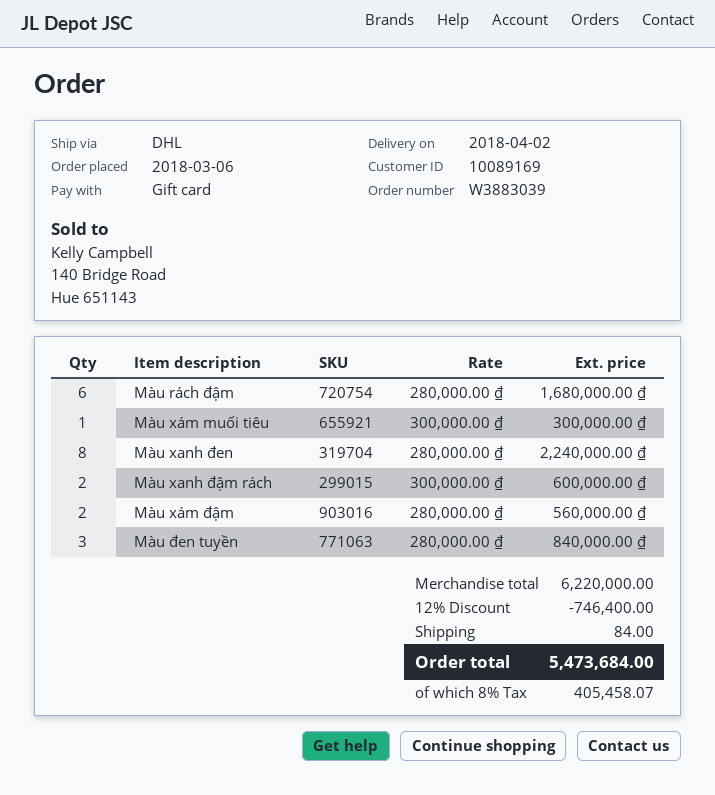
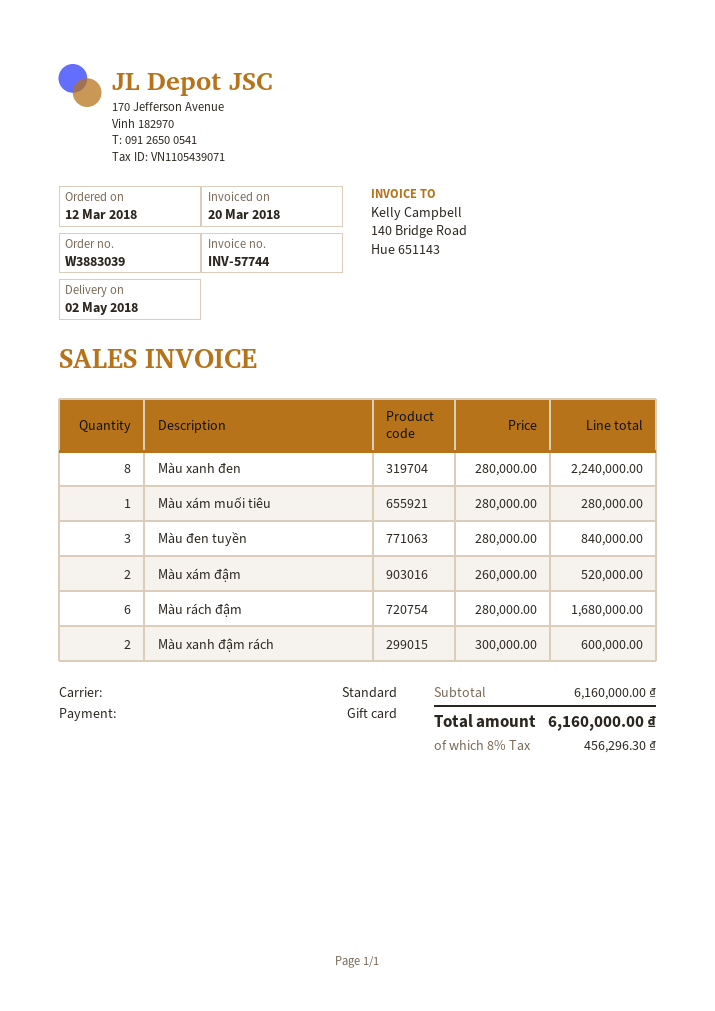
order date: 2018-03-06 -> 2018-03-12
delivery date: 2018-04-02 -> 2018-05-02
shipping method: DHL -> standard
Màu xám muối tiêu: 1 x 300000.00 = 300000.00 -> 1 x 280000.00 = 280000.00
Màu xám đậm: 2 x 280000.00 = 560000.00 -> 2 x 260000.00 = 520000.00
subtotal: 6220000.00 -> 6160000.00
discount: 12% = 746400.00 -> none
shipping: 84.00 -> none
tax: 8% = 405458.07 -> 8% = 456296.30
total: 5473684.00 -> 6160000.00

